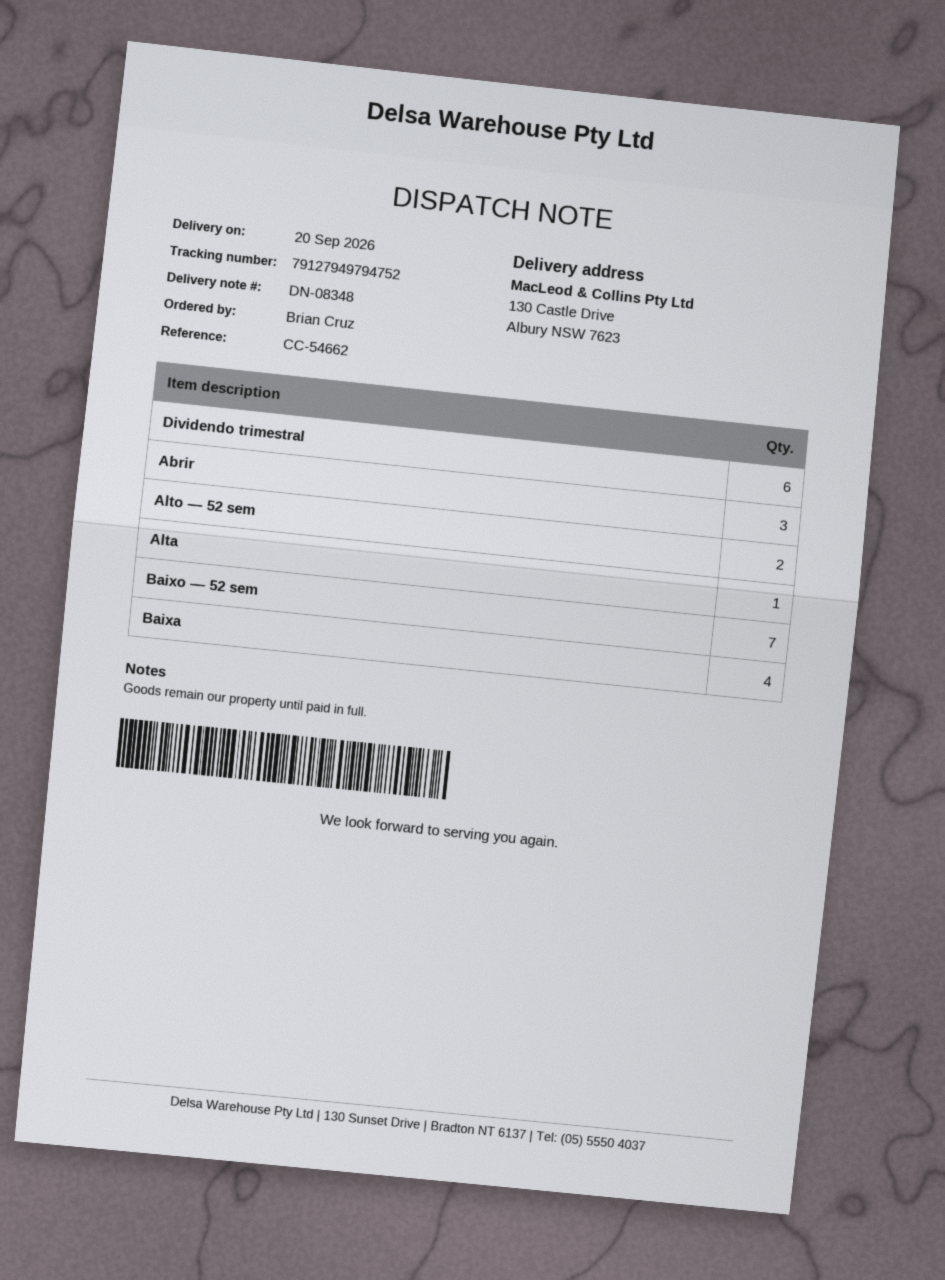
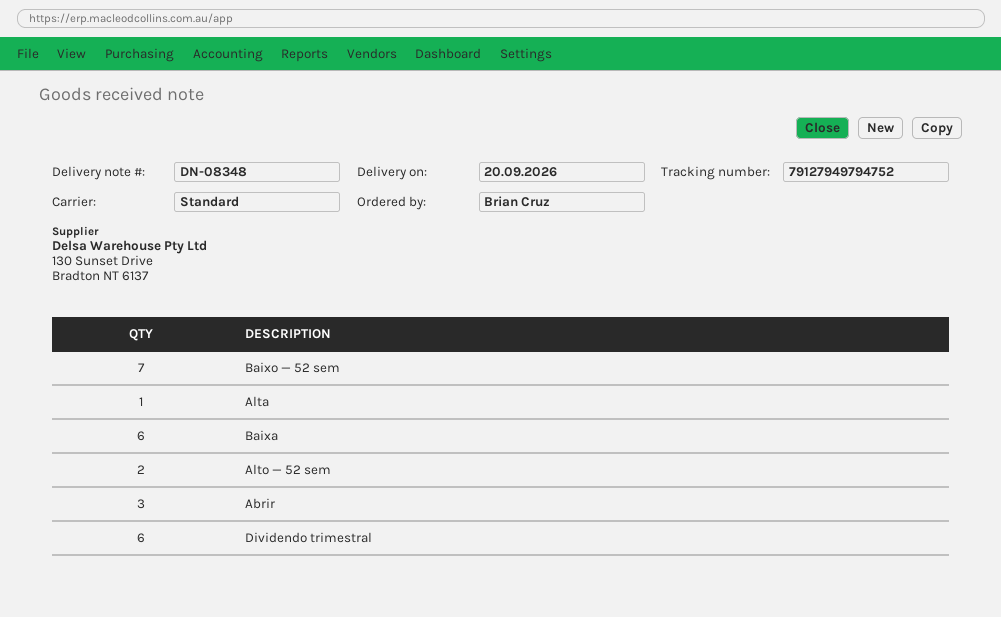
Baixa: 4 -> 6

